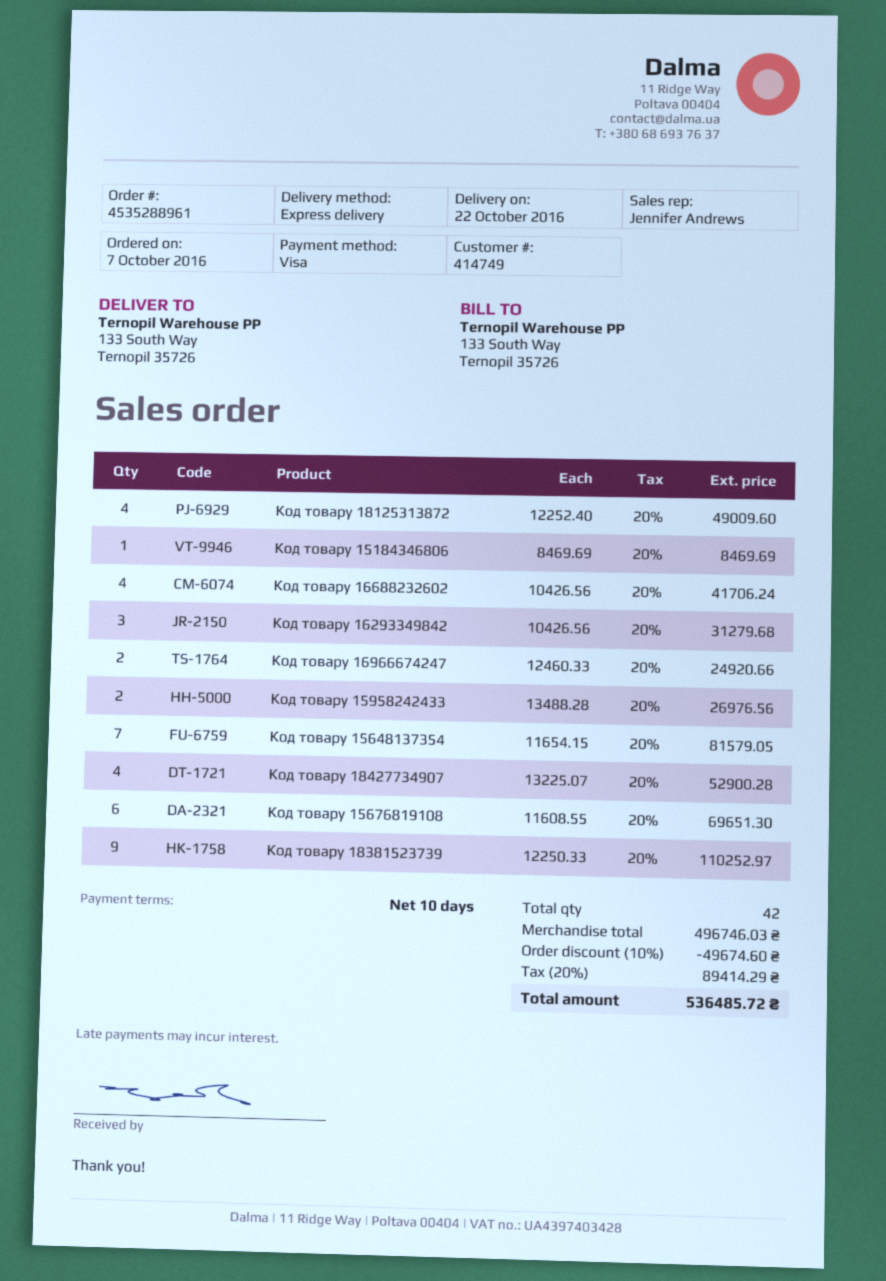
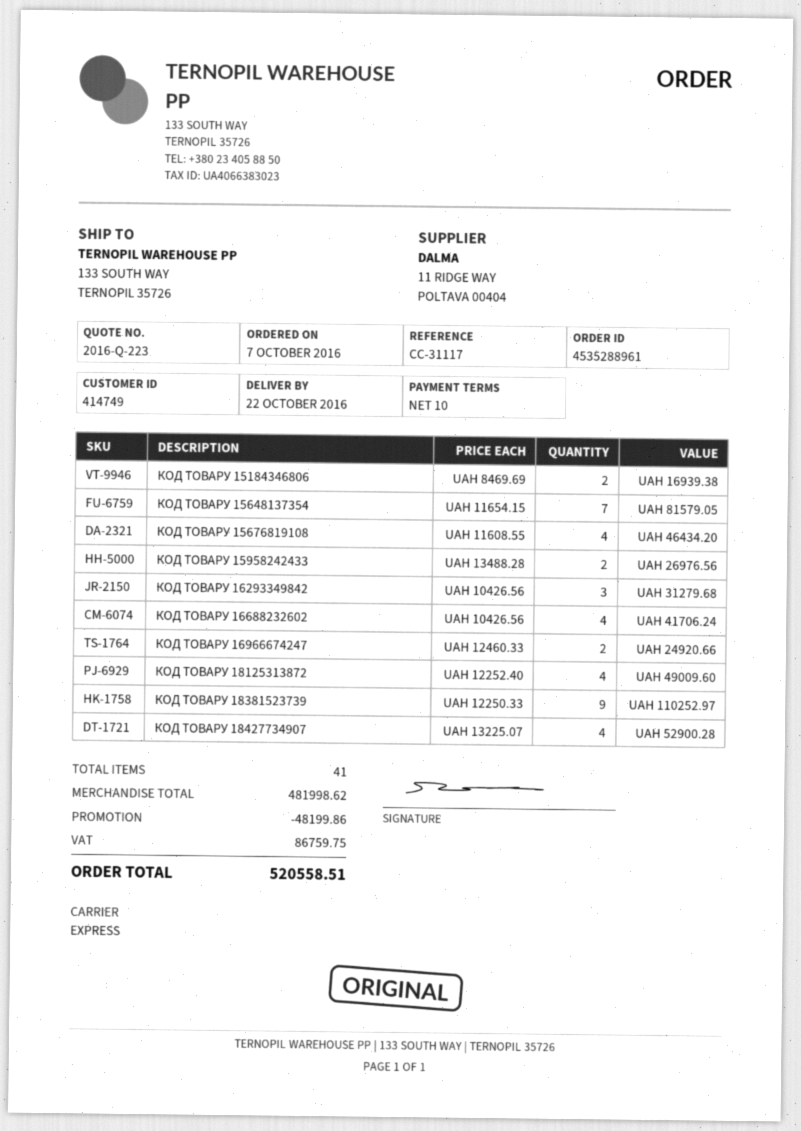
Код товару 15184346806: 1 x 8469.69 = 8469.69 -> 2 x 8469.69 = 16939.38
Код товару 15676819108: 6 x 11608.55 = 69651.30 -> 4 x 11608.55 = 46434.20
total quantity: 42 -> 41
subtotal: 496746.03 -> 481998.62
discount: 49674.60 -> 48199.86
tax: 89414.29 -> 86759.75
total: 536485.72 -> 520558.51

